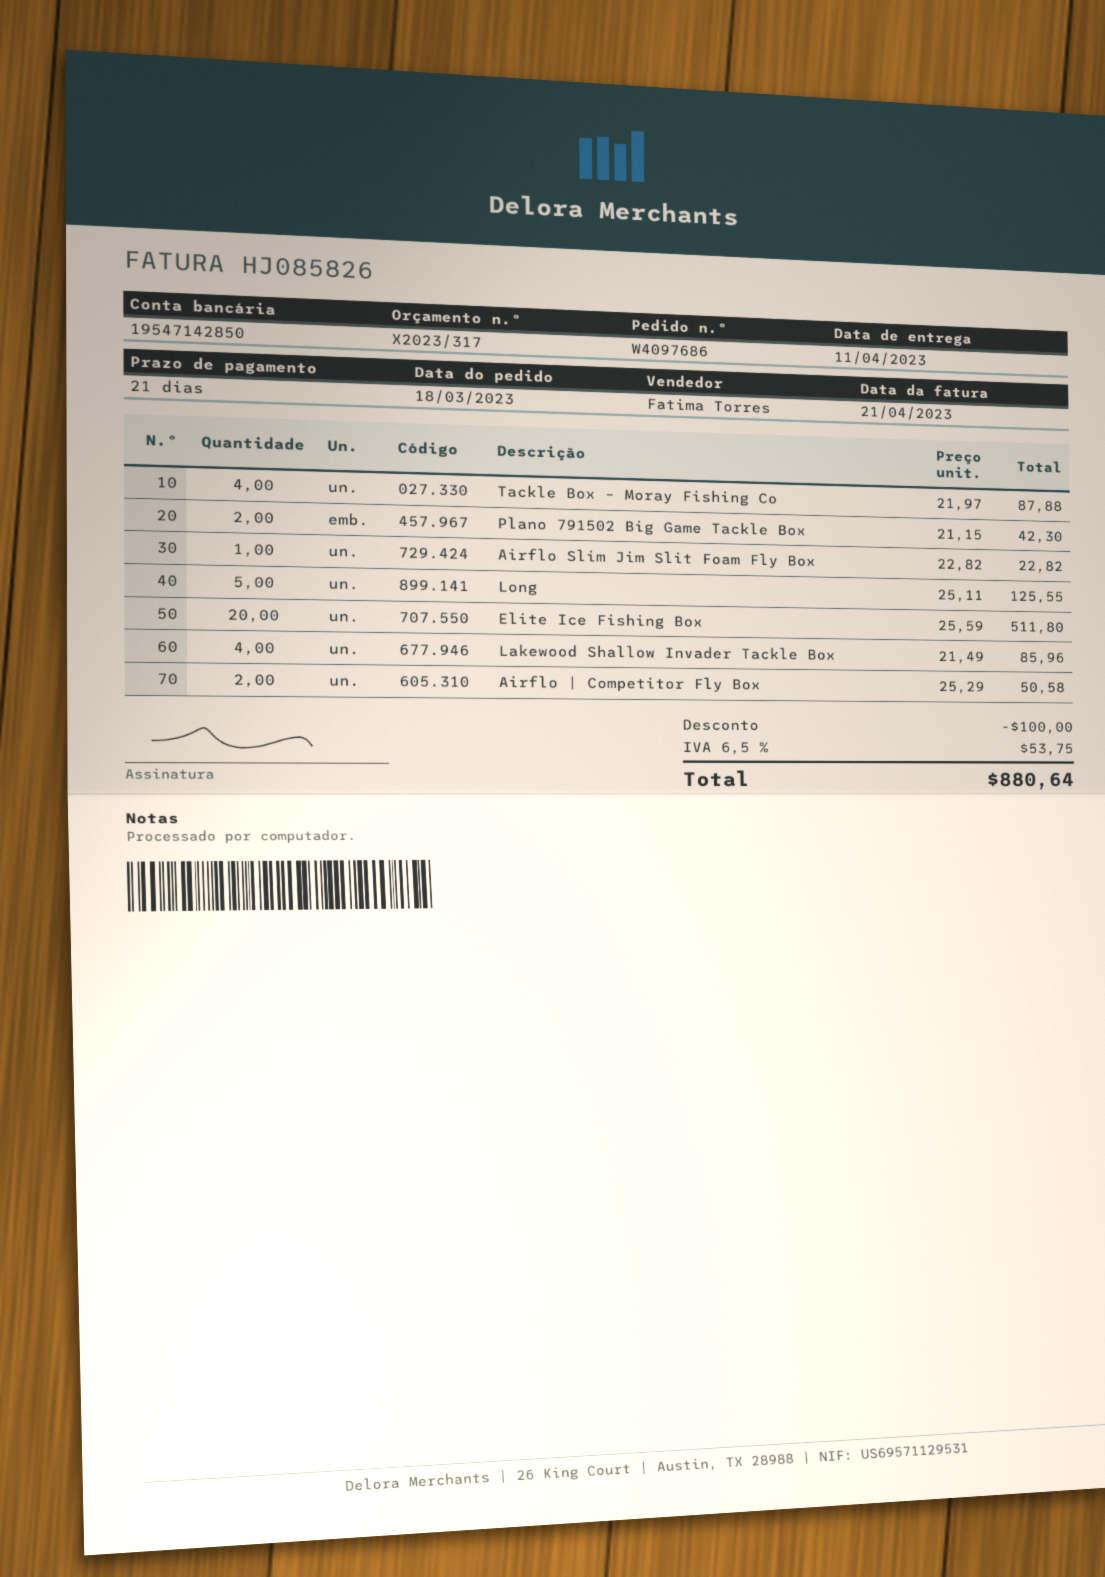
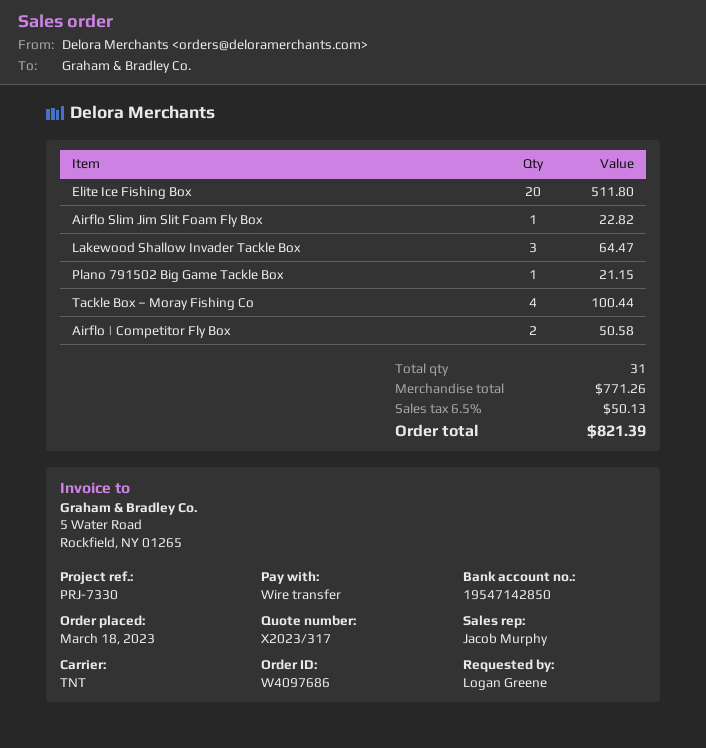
sales rep: Fatima Torres -> Jacob Murphy
Tackle Box – Moray Fishing Co: 4 for 87.88 -> 4 for 100.44
Plano 791502 Big Game Tackle Box: 2 for 42.30 -> 1 for 21.15
Long: 5 for 125.55 -> none
Lakewood Shallow Invader Tackle Box: 4 for 85.96 -> 3 for 64.47
discount: 100.00 -> none
tax: 6.5% = 53.75 -> 6.5% = 50.13
total: 880.64 -> 821.39

